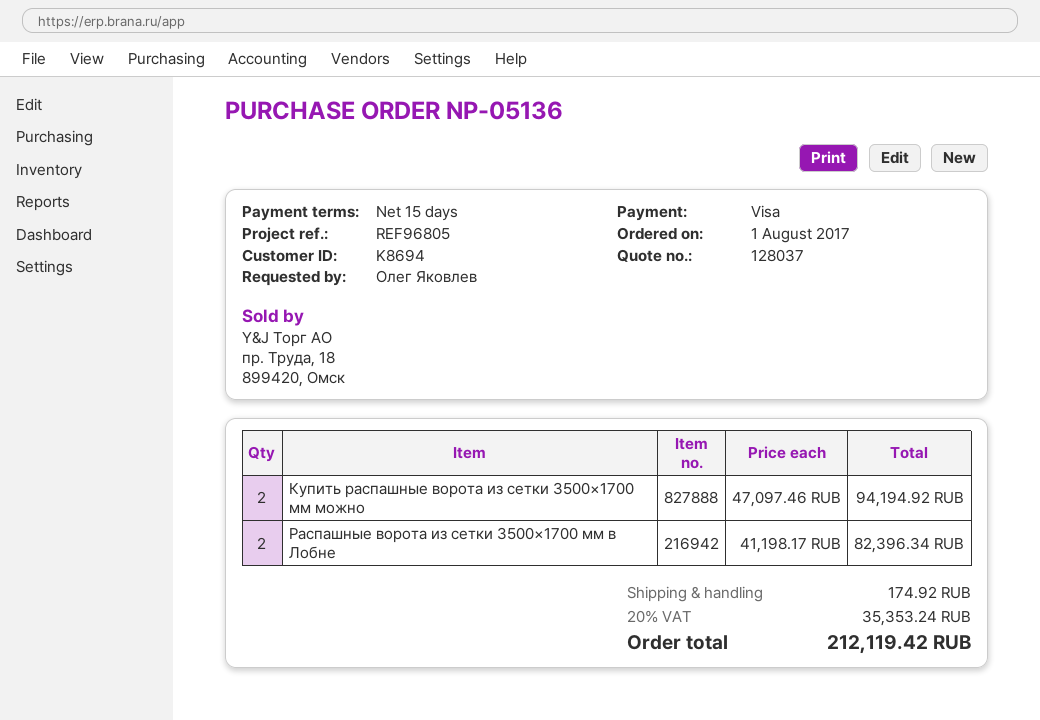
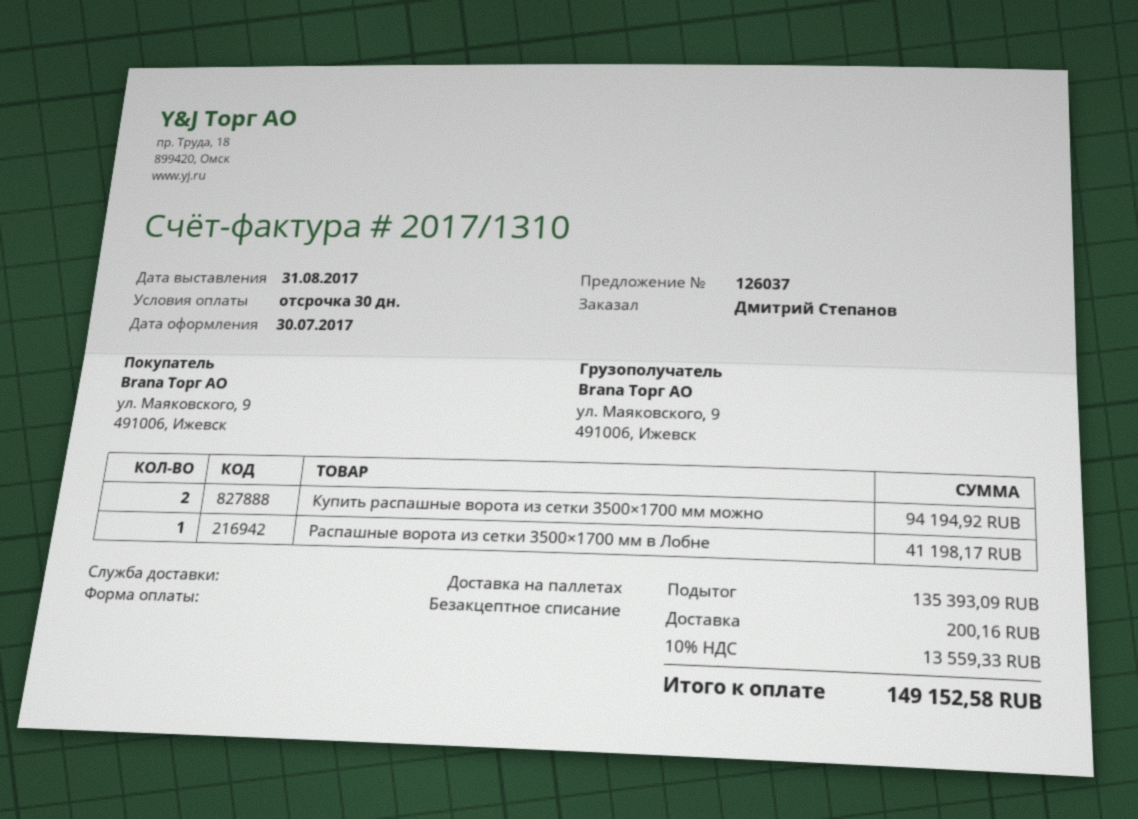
quote number: 128037 -> 126037
order date: 2017-08-01 -> 2017-07-30
payment terms: 15 days -> 30 days
ordered by: Олег Яковлев -> Дмитрий Степанов
payment method: Visa -> direct debit
Распашные ворота из сетки 3500×1700 мм в Лобне: 2 for 82396.34 -> 1 for 41198.17
shipping: 174.92 -> 200.16
tax: 20% = 35353.24 -> 10% = 13559.33
total: 212119.42 -> 149152.58

